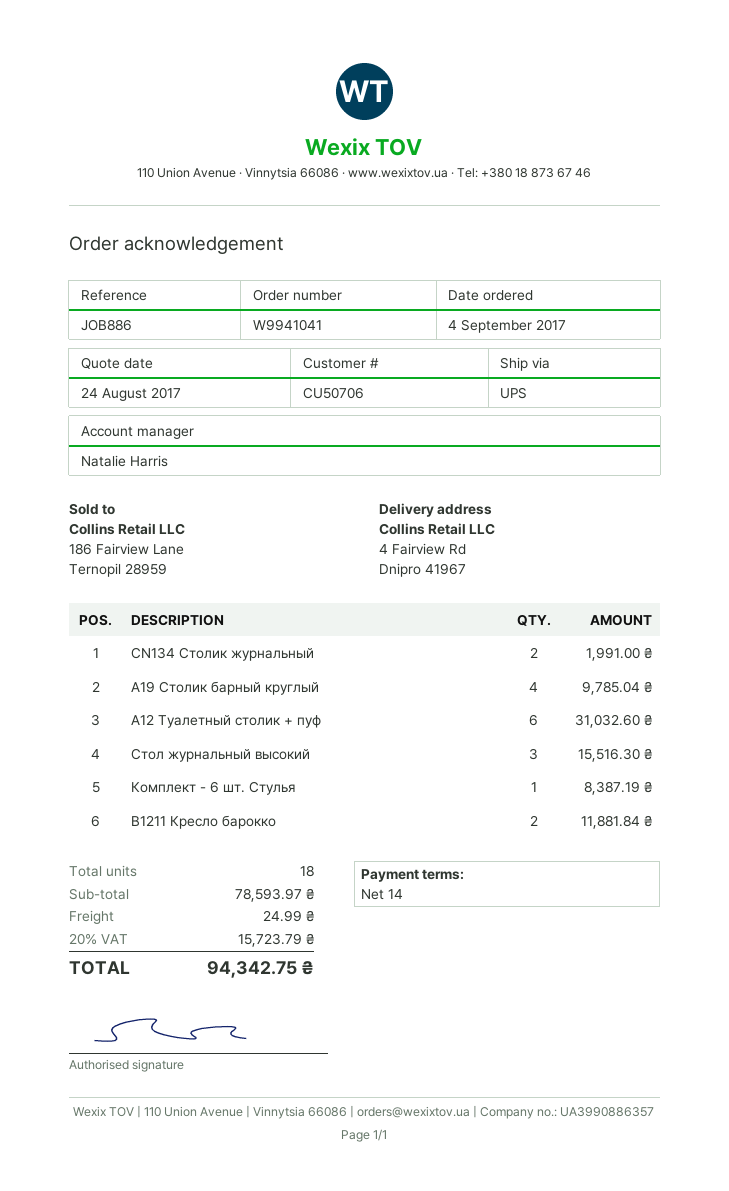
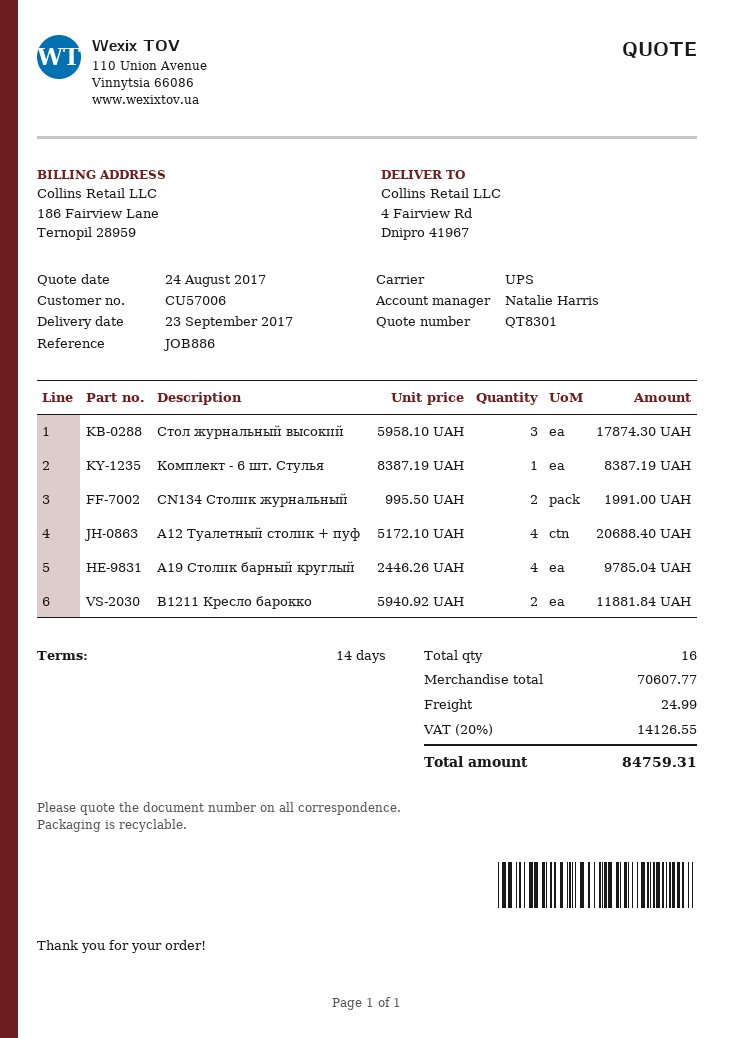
customer number: CU50706 -> CU57006
А12 Туалетный столик + пуф: 6 for 31032.60 -> 4 for 20688.40
Стол журнальный высокий: 3 for 15516.30 -> 3 for 17874.30
total quantity: 18 -> 16
subtotal: 78593.97 -> 70607.77
tax: 20% = 15723.79 -> 20% = 14126.55
total: 94342.75 -> 84759.31

